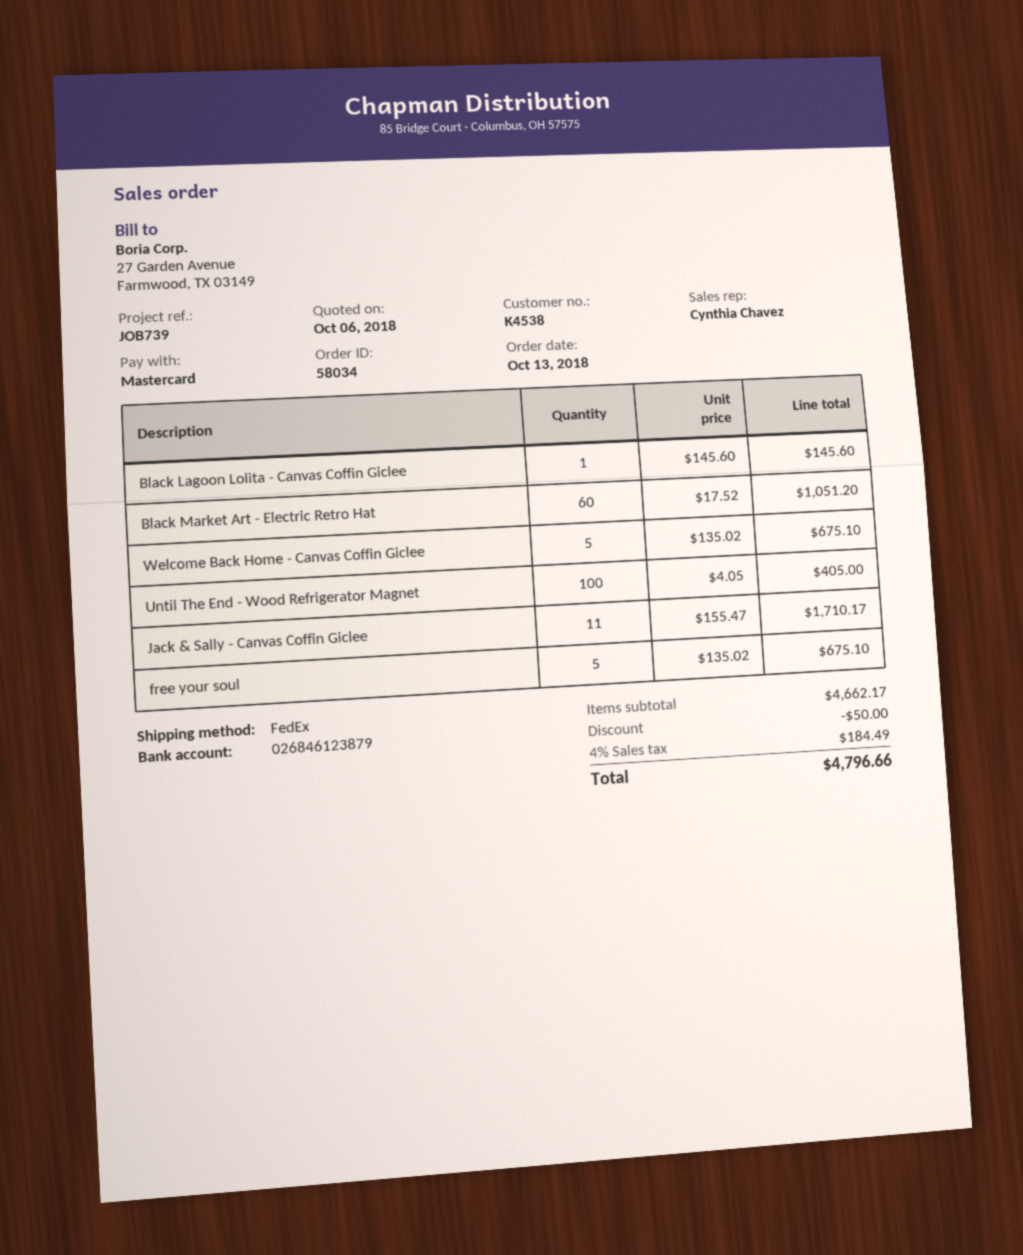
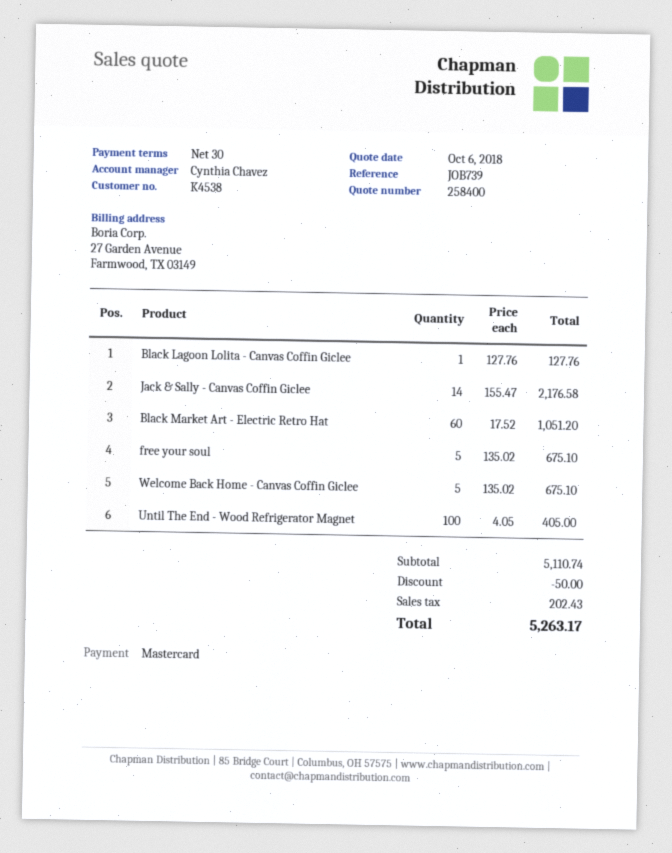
Black Lagoon Lolita - Canvas Coffin Giclee: 1 x 145.60 = 145.60 -> 1 x 127.76 = 127.76
Jack & Sally - Canvas Coffin Giclee: 11 x 155.47 = 1710.17 -> 14 x 155.47 = 2176.58
subtotal: 4662.17 -> 5110.74
tax: 184.49 -> 202.43
total: 4796.66 -> 5263.17

